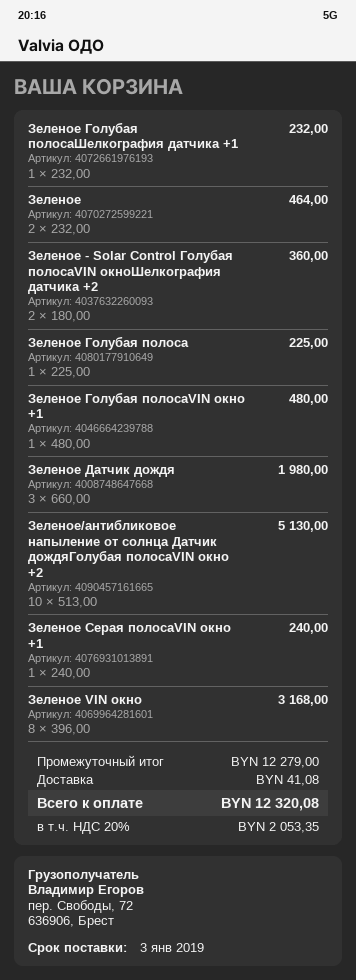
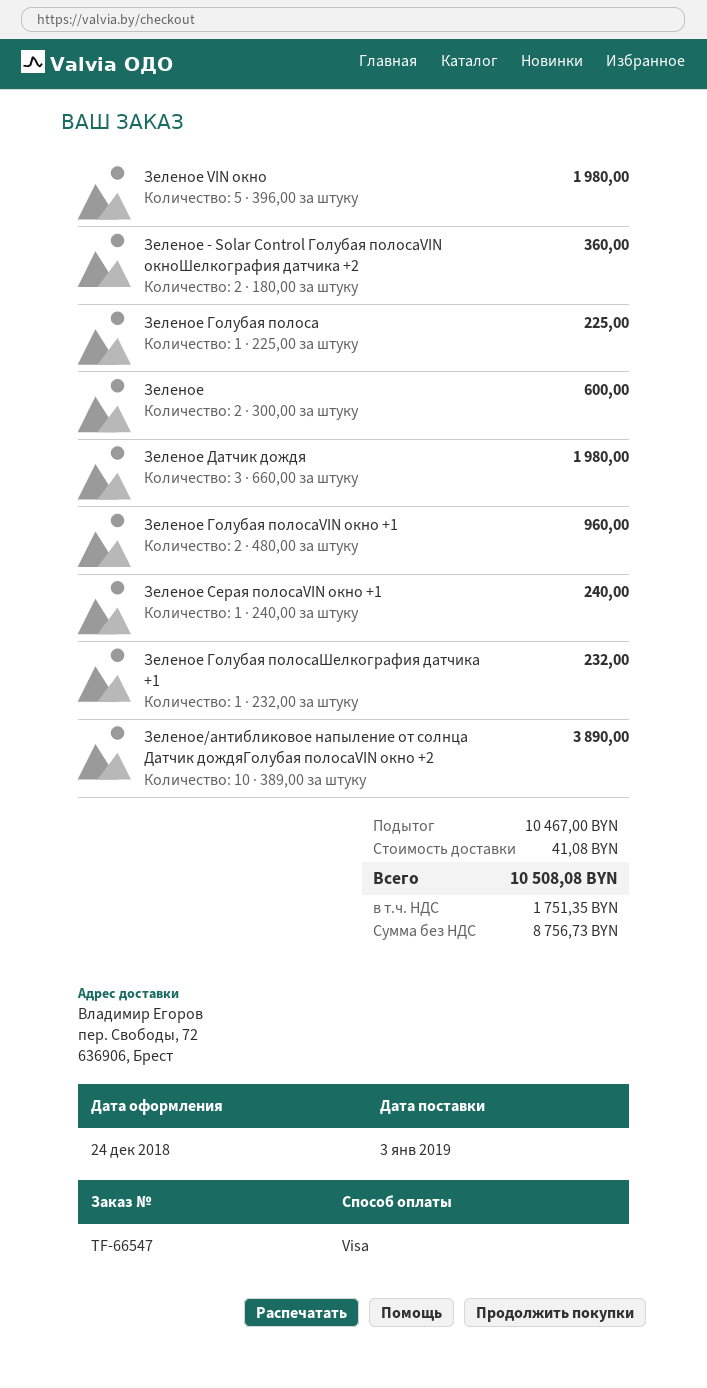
Зеленое: 2 x 232.00 = 464.00 -> 2 x 300.00 = 600.00
Зеленое Голубая полосаVIN окно +1: 1 x 480.00 = 480.00 -> 2 x 480.00 = 960.00
Зеленое/антибликовое напыление от солнца Датчик дождяГолубая полосаVIN окно +2: 10 x 513.00 = 5130.00 -> 10 x 389.00 = 3890.00
Зеленое VIN окно: 8 x 396.00 = 3168.00 -> 5 x 396.00 = 1980.00
subtotal: 12279.00 -> 10467.00
tax: 2053.35 -> 1751.35
total: 12320.08 -> 10508.08

